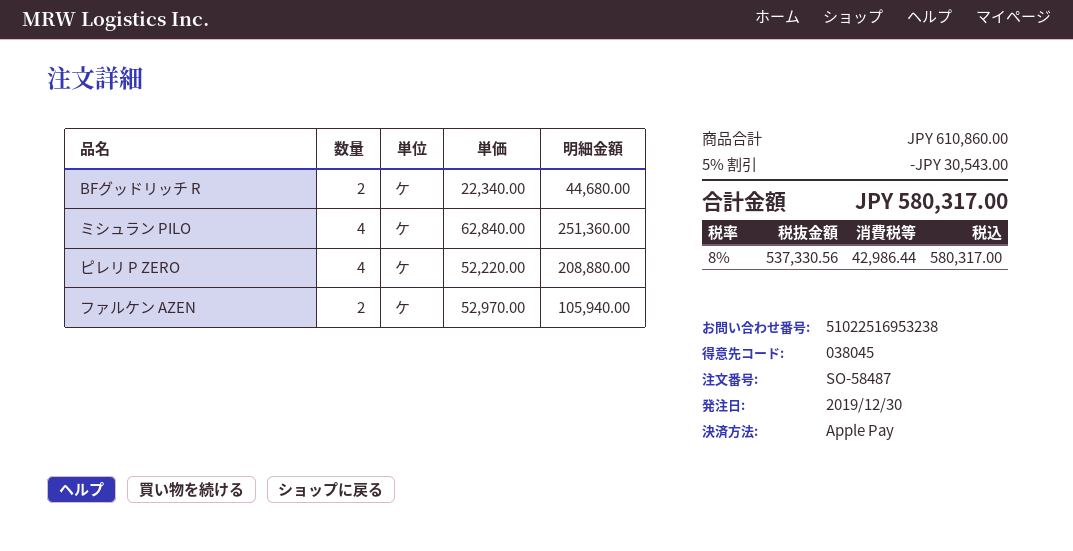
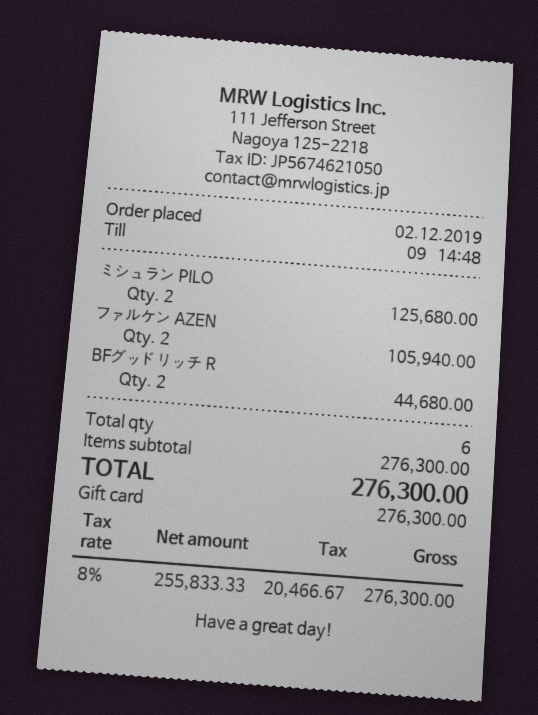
order date: 2019-12-30 -> 2019-12-02
payment method: Apple Pay -> gift card
ミシュラン PILO: 4 for 251360.00 -> 2 for 125680.00
ピレリ P ZERO: 4 for 208880.00 -> none
subtotal: 610860.00 -> 276300.00
discount: 5% = 30543.00 -> none
net: 537330.56 -> 255833.33
tax: 8% = 42986.44 -> 8% = 20466.67
total: 580317.00 -> 276300.00

